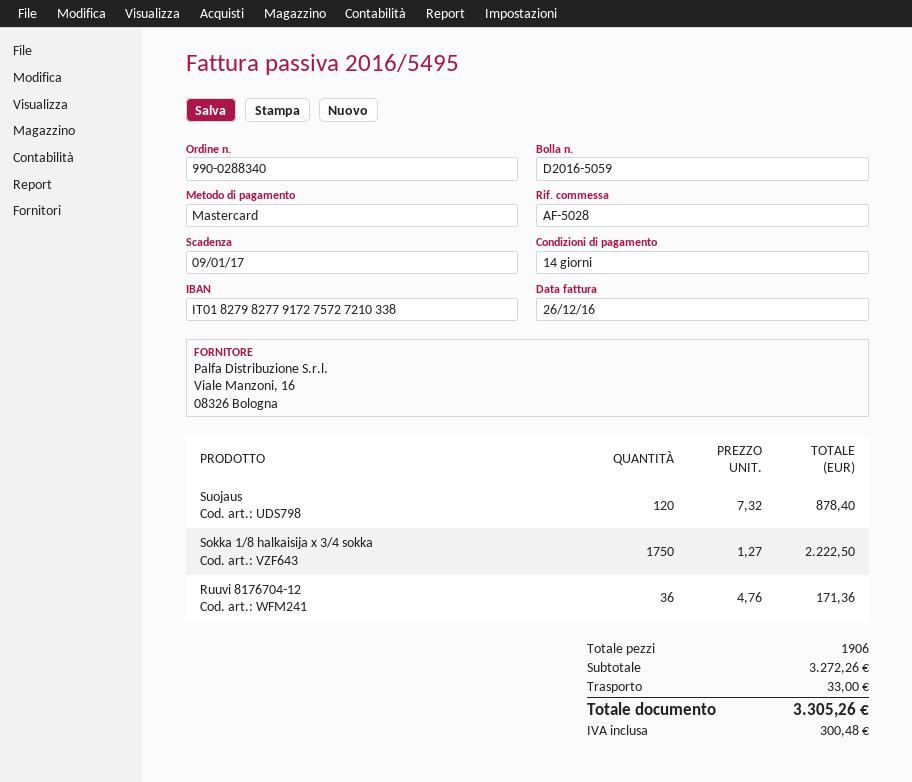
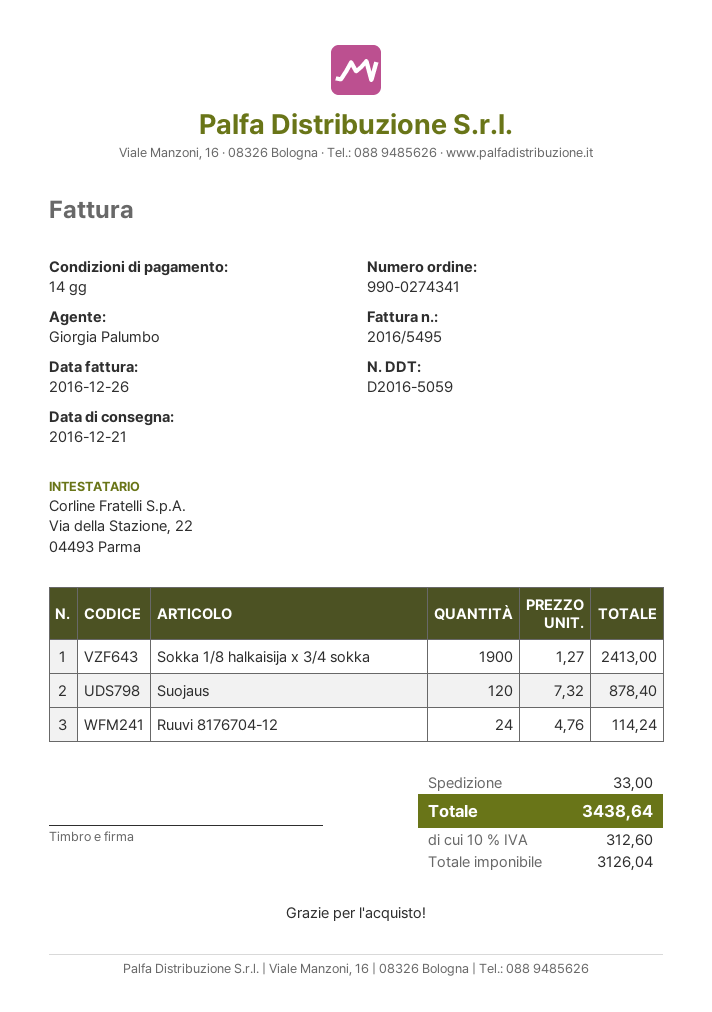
order number: 990-0288340 -> 990-0274341
Sokka 1/8 halkaisija x 3/4 sokka: 1750 x 1.27 = 2222.50 -> 1900 x 1.27 = 2413.00
Ruuvi 8176704-12: 36 x 4.76 = 171.36 -> 24 x 4.76 = 114.24
tax: 300.48 -> 312.60
total: 3305.26 -> 3438.64

